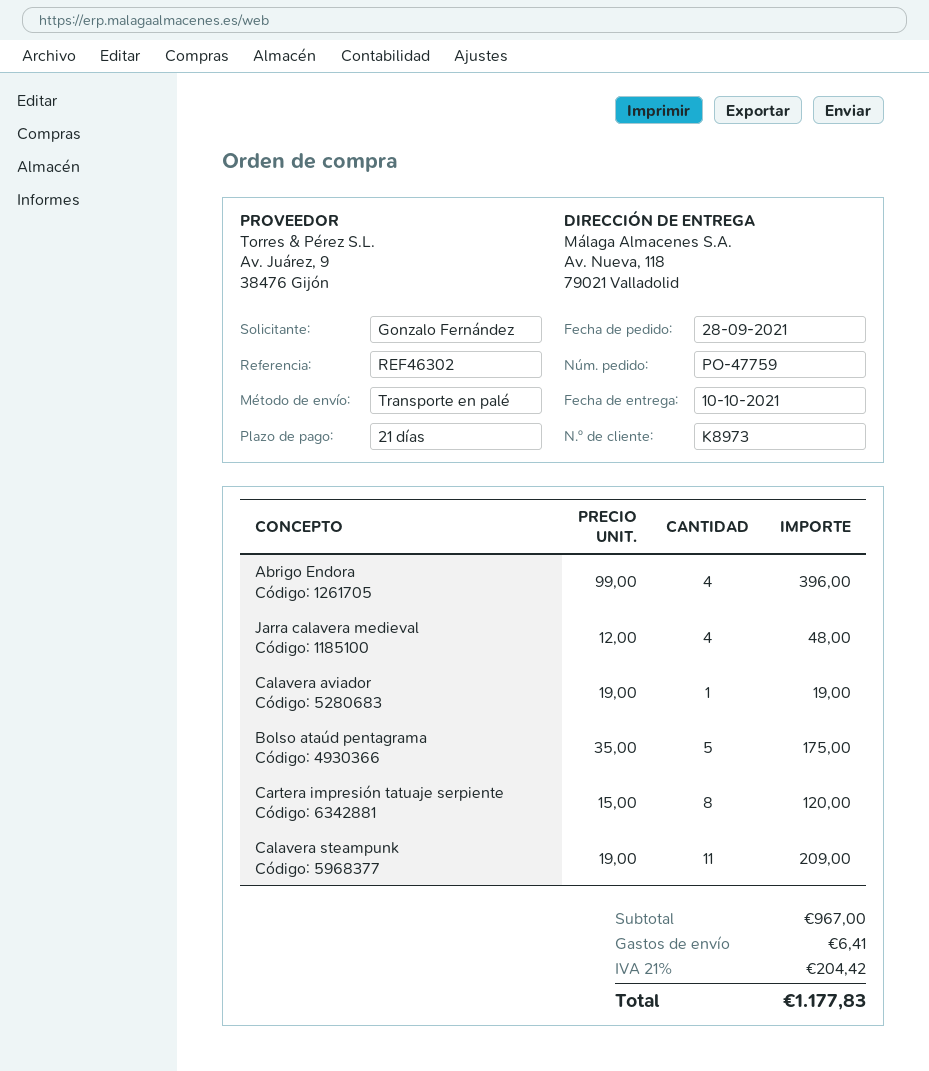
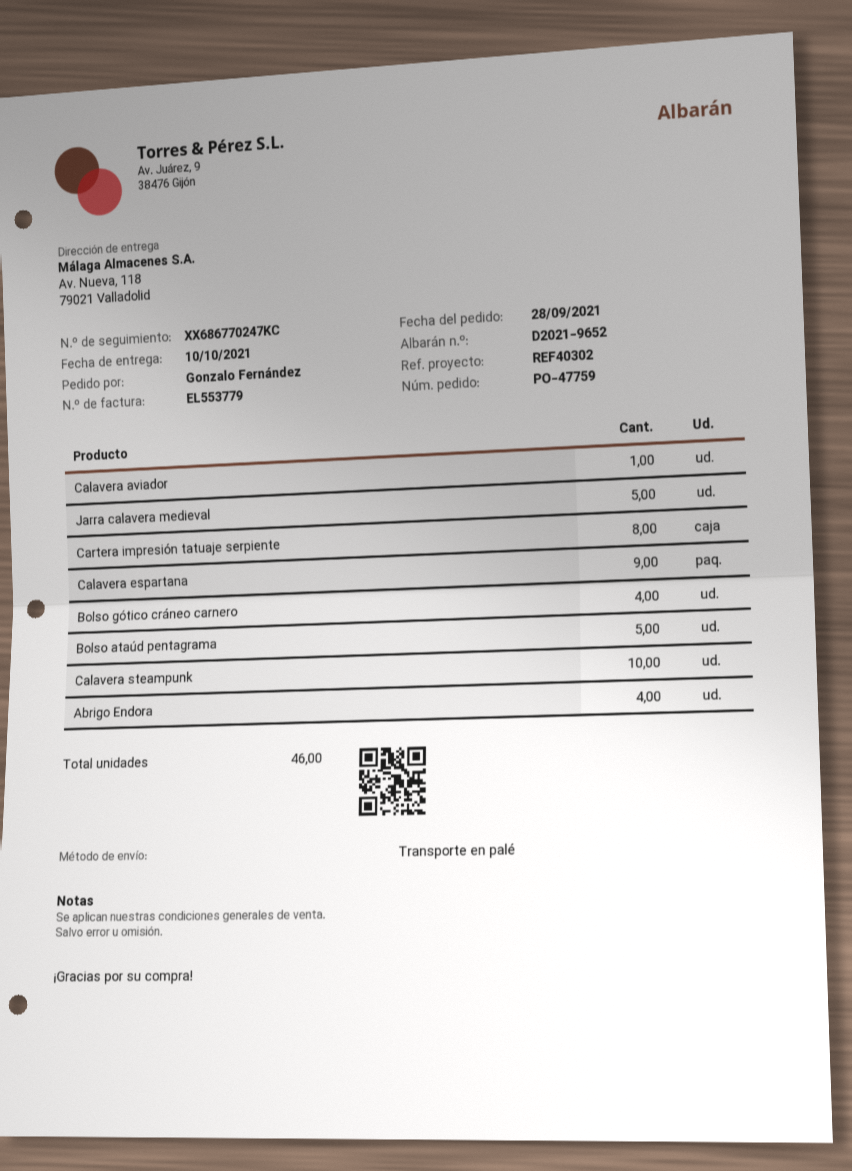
reference: REF46302 -> REF40302
Jarra calavera medieval: 4 -> 5
Calavera steampunk: 11 -> 10
Calavera espartana: none -> 9
Bolso gótico cráneo carnero: none -> 4

